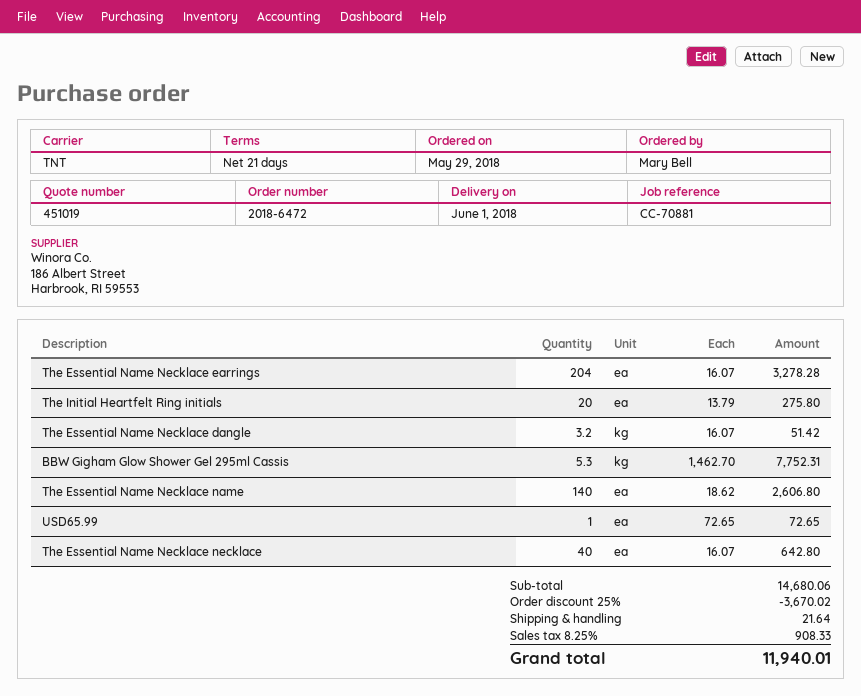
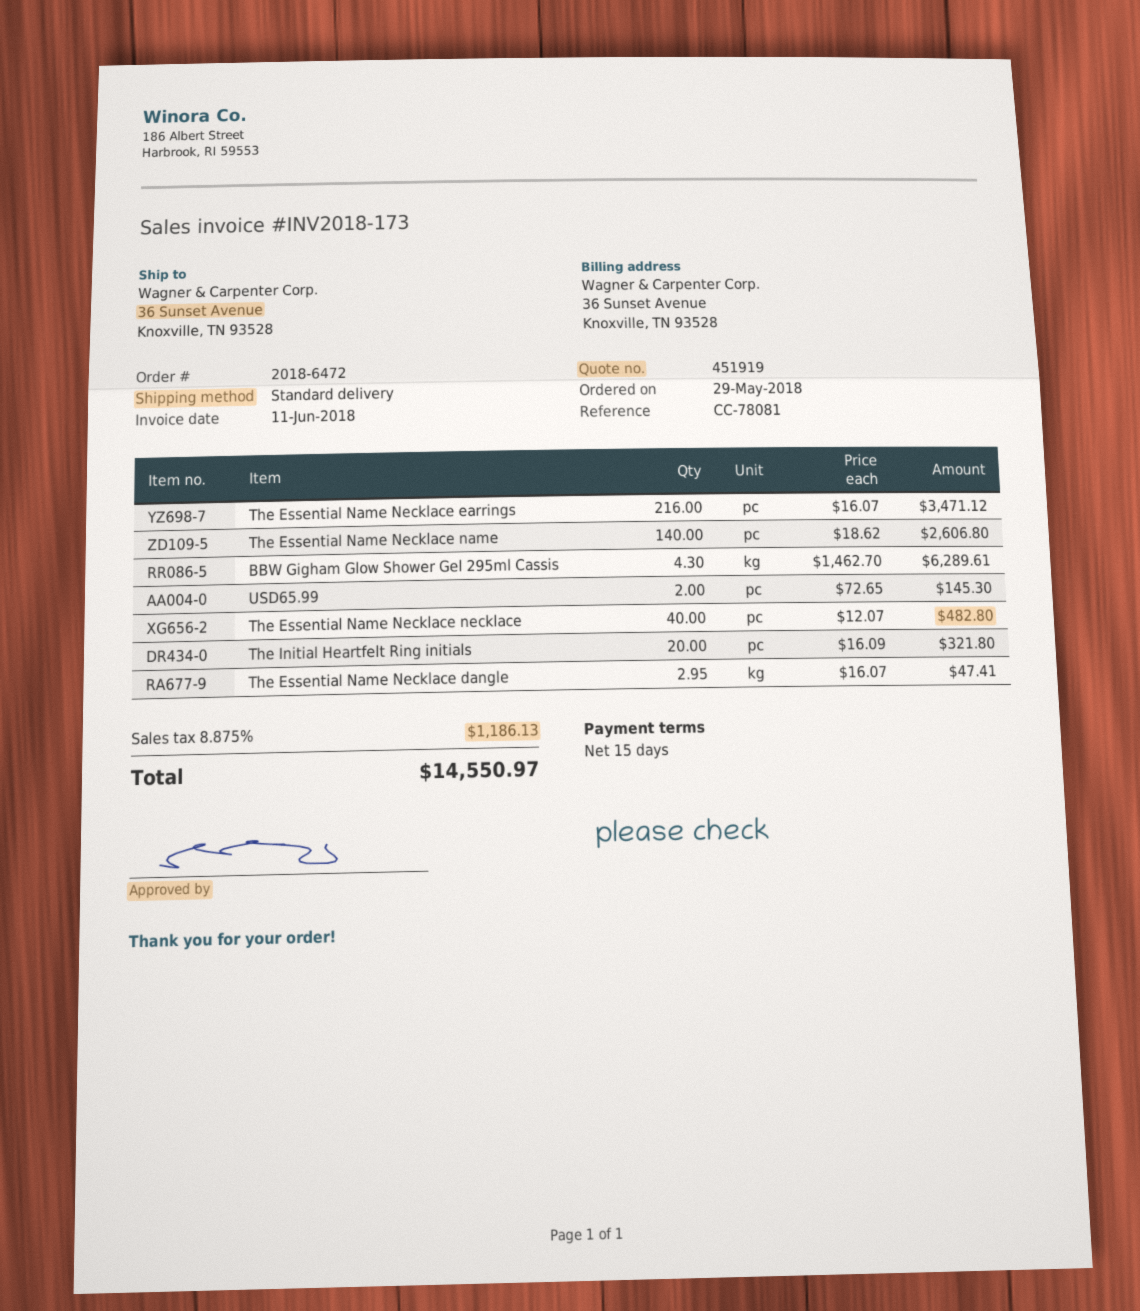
quote number: 451019 -> 451919
payment terms: 21 days -> 15 days
reference: CC-70881 -> CC-78081
shipping method: TNT -> standard
The Essential Name Necklace earrings: 204 x 16.07 = 3278.28 -> 216 x 16.07 = 3471.12
The Initial Heartfelt Ring initials: 20 x 13.79 = 275.80 -> 20 x 16.09 = 321.80
The Essential Name Necklace dangle: 3.2 x 16.07 = 51.42 -> 2.95 x 16.07 = 47.41
BBW Gigham Glow Shower Gel 295ml Cassis: 5.3 x 1462.70 = 7752.31 -> 4.3 x 1462.70 = 6289.61
USD65.99: 1 x 72.65 = 72.65 -> 2 x 72.65 = 145.30
The Essential Name Necklace necklace: 40 x 16.07 = 642.80 -> 40 x 12.07 = 482.80
discount: 25% = 3670.02 -> none
shipping: 21.64 -> none
tax: 8.25% = 908.33 -> 8.875% = 1186.13
total: 11940.01 -> 14550.97

